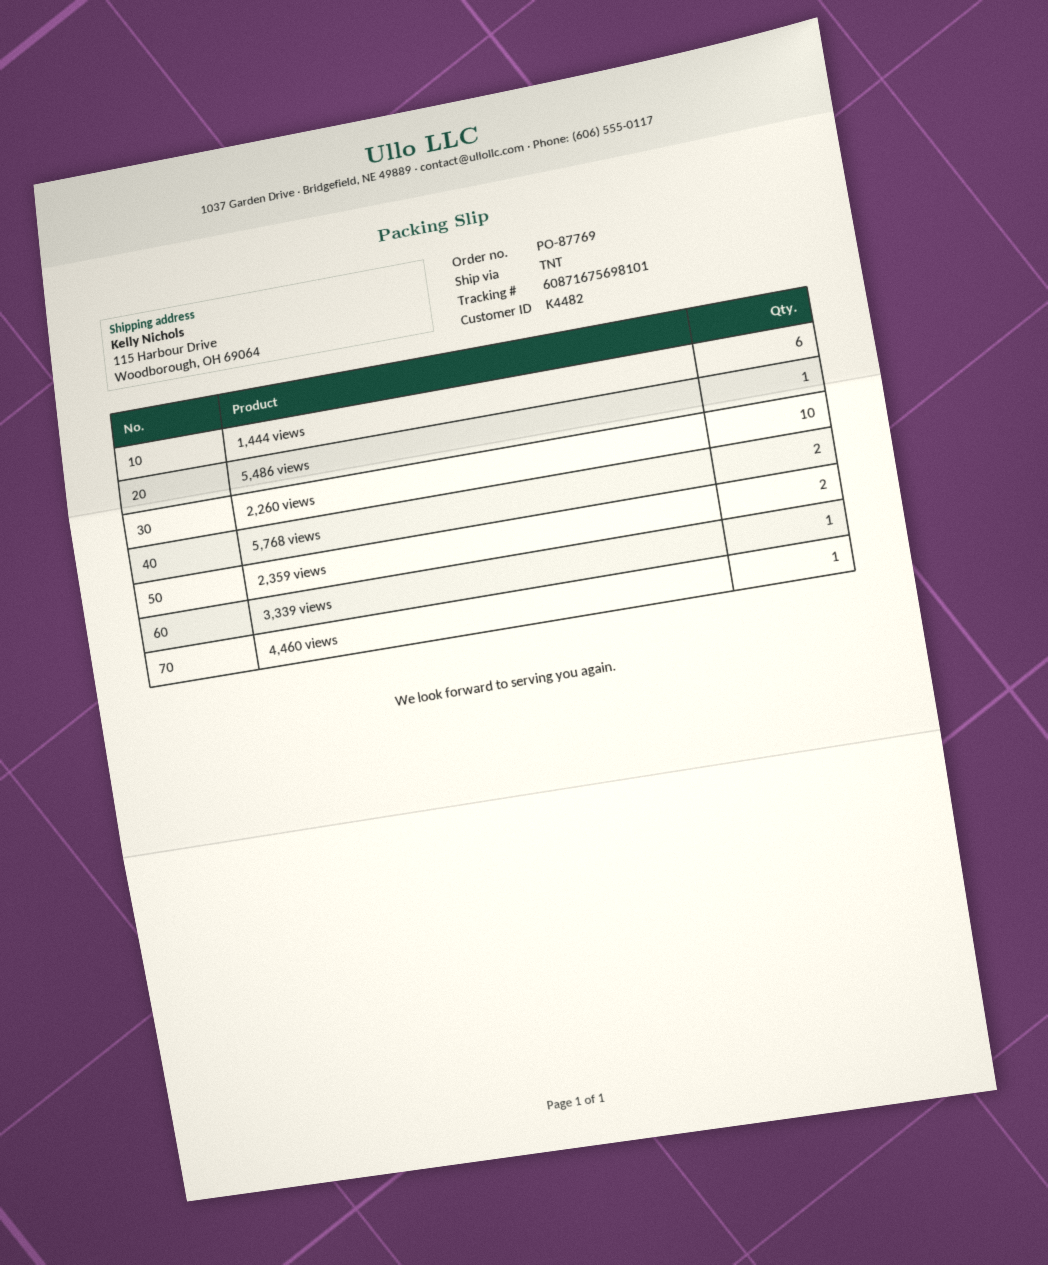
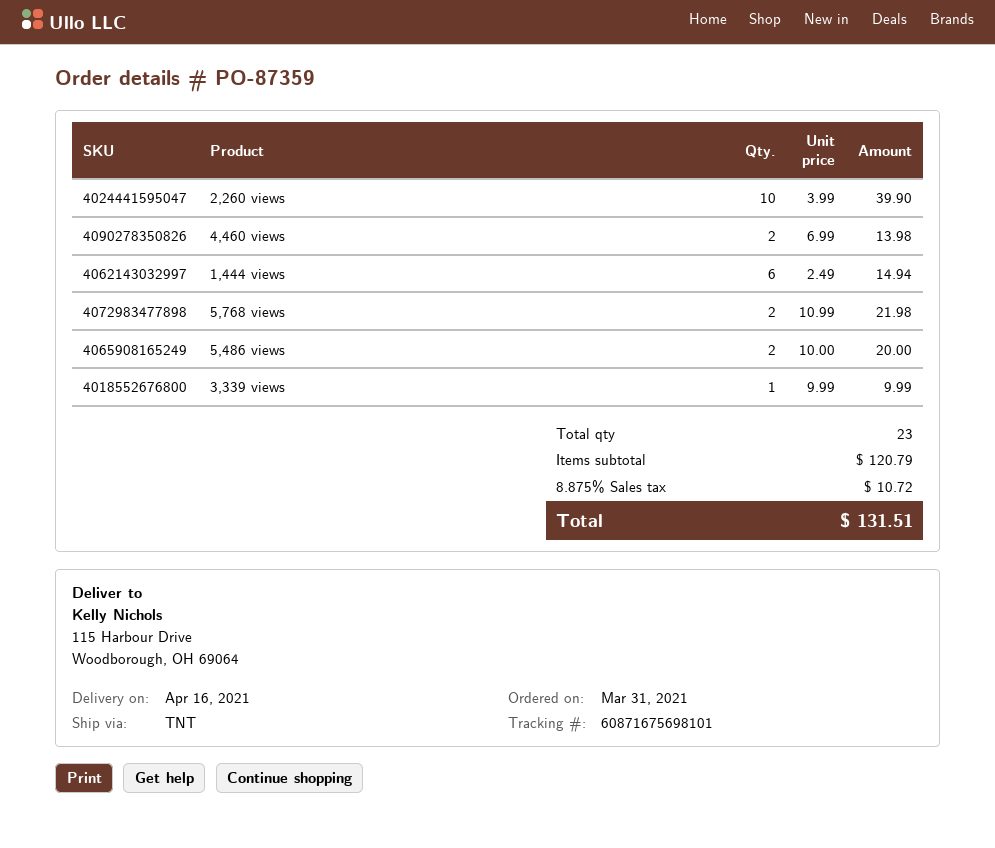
order number: PO-87769 -> PO-87359
5,486 views: 1 -> 2
2,359 views: 2 -> none
4,460 views: 1 -> 2

